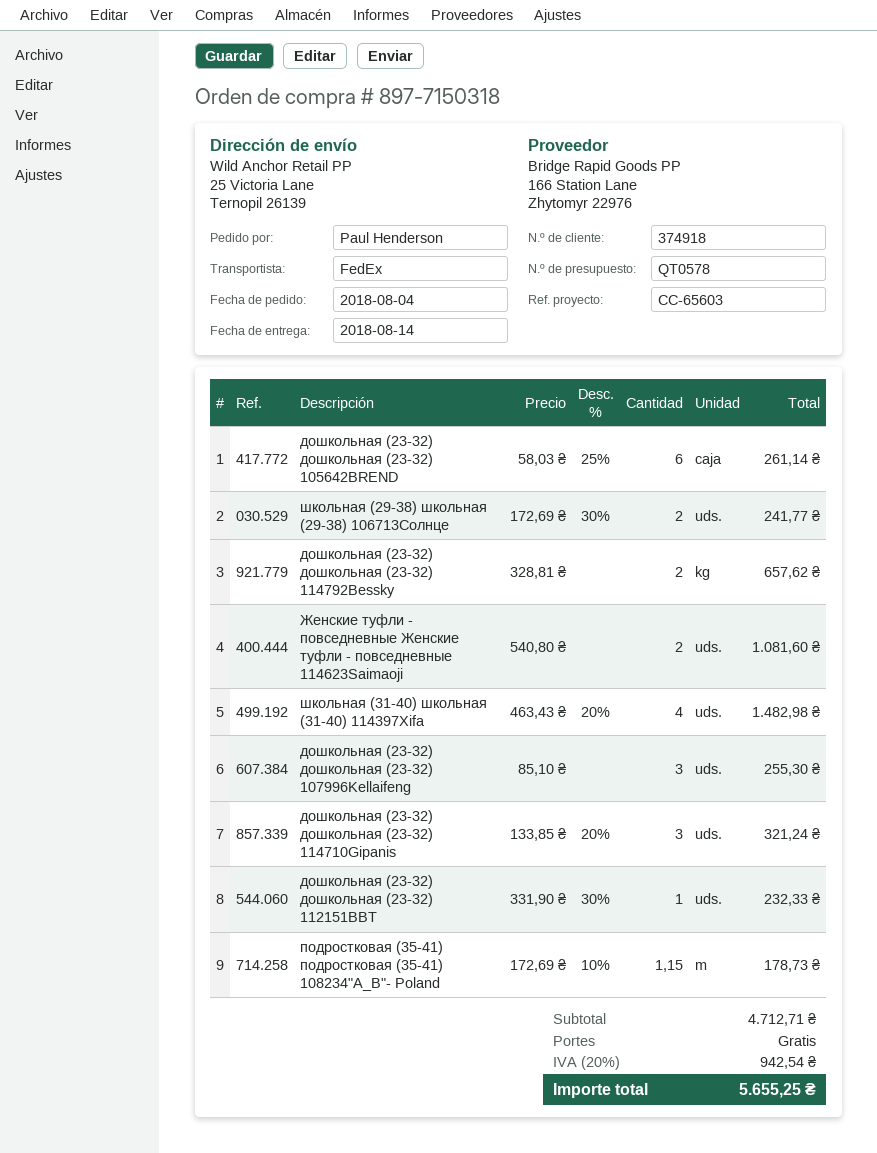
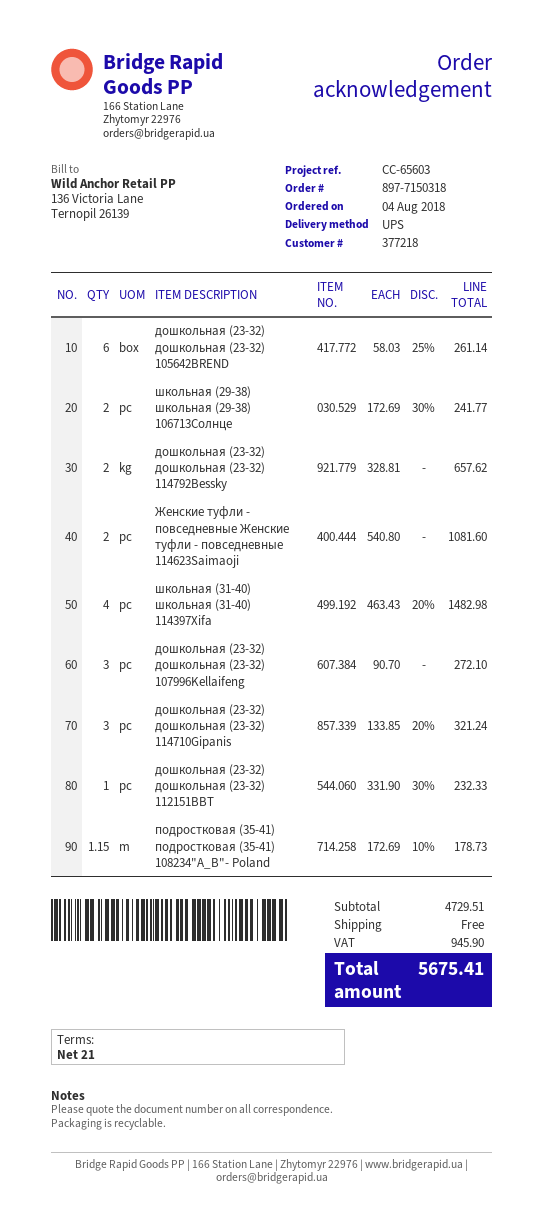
customer number: 374918 -> 377218
shipping method: FedEx -> UPS
дошкольная (23-32) дошкольная (23-32) 107996Kellaifeng: 3 x 85.10 = 255.30 -> 3 x 90.70 = 272.10
subtotal: 4712.71 -> 4729.51
tax: 942.54 -> 945.90
total: 5655.25 -> 5675.41

